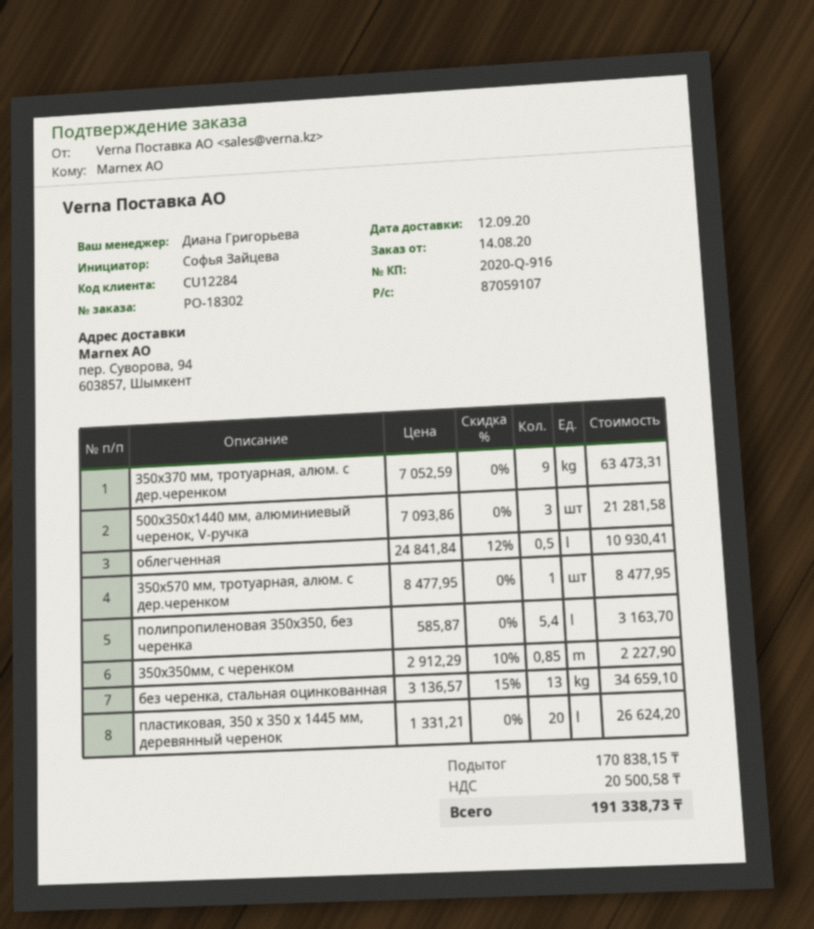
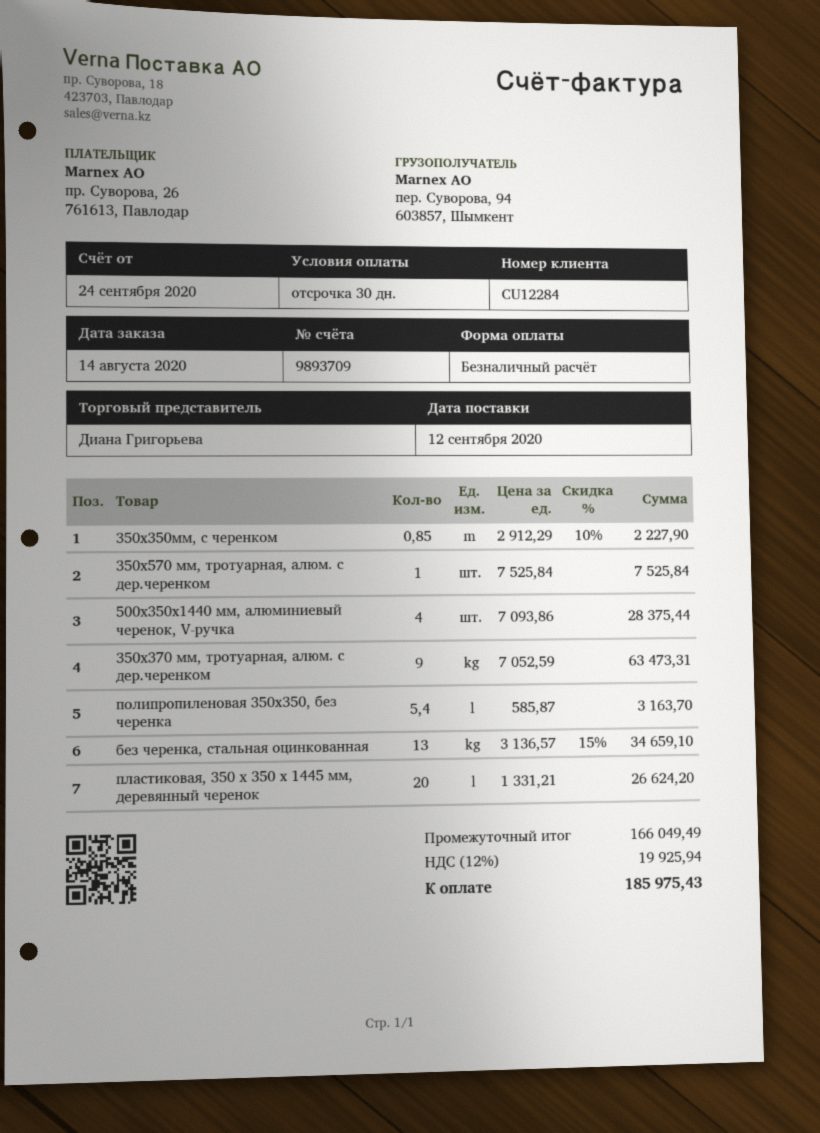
500x350x1440 мм, алюминиевый черенок, V-ручка: 3 x 7093.86 = 21281.58 -> 4 x 7093.86 = 28375.44
облегченная: 0.5 x 24841.84 - 12% = 10930.41 -> none
350х570 мм, тротуарная, алюм. с дер.черенком: 1 x 8477.95 = 8477.95 -> 1 x 7525.84 = 7525.84
subtotal: 170838.15 -> 166049.49
tax: 20500.58 -> 19925.94
total: 191338.73 -> 185975.43

